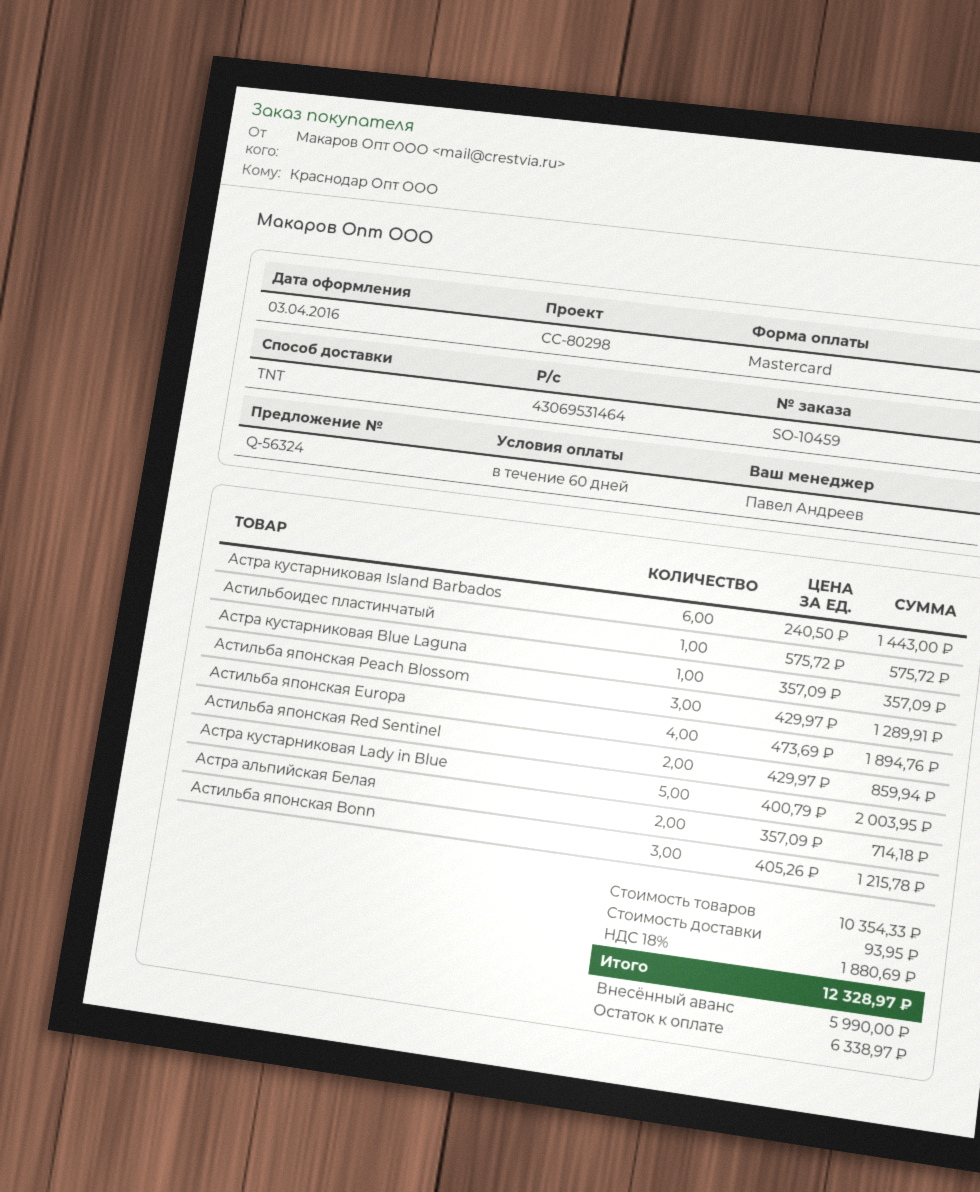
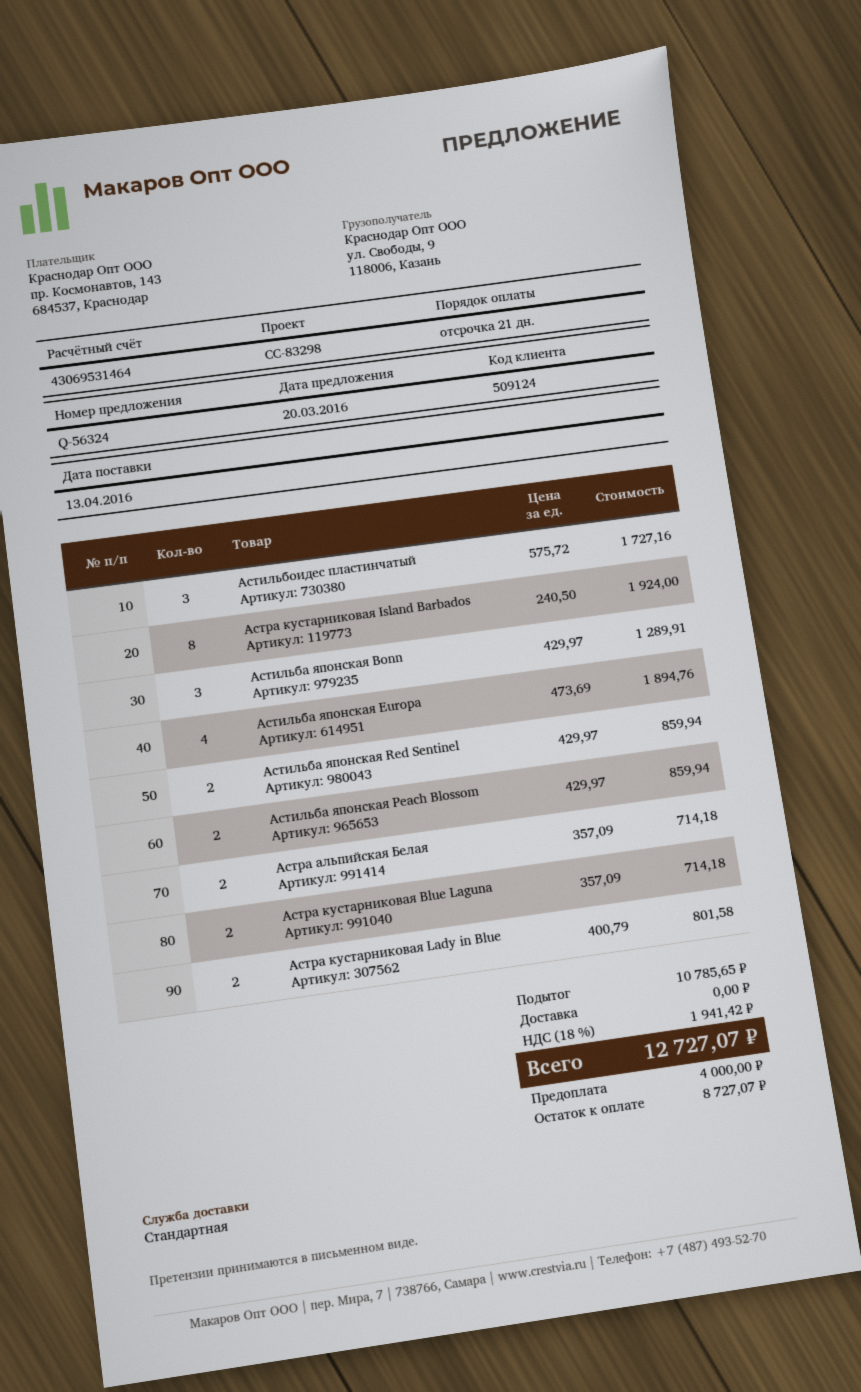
payment terms: 60 days -> 21 days
reference: CC-80298 -> CC-83298
shipping method: TNT -> standard
Астра кустарниковая Island Barbados: 6 x 240.50 = 1443.00 -> 8 x 240.50 = 1924.00
Астильбоидес пластинчатый: 1 x 575.72 = 575.72 -> 3 x 575.72 = 1727.16
Астра кустарниковая Blue Laguna: 1 x 357.09 = 357.09 -> 2 x 357.09 = 714.18
Астильба японская Peach Blossom: 3 x 429.97 = 1289.91 -> 2 x 429.97 = 859.94
Астра кустарниковая Lady in Blue: 5 x 400.79 = 2003.95 -> 2 x 400.79 = 801.58
Астильба японская Bonn: 3 x 405.26 = 1215.78 -> 3 x 429.97 = 1289.91
subtotal: 10354.33 -> 10785.65
shipping: 93.95 -> 0.00
tax: 18% = 1880.69 -> 18% = 1941.42
total: 12328.97 -> 12727.07
deposit: 5990.00 -> 4000.00
balance: 6338.97 -> 8727.07

